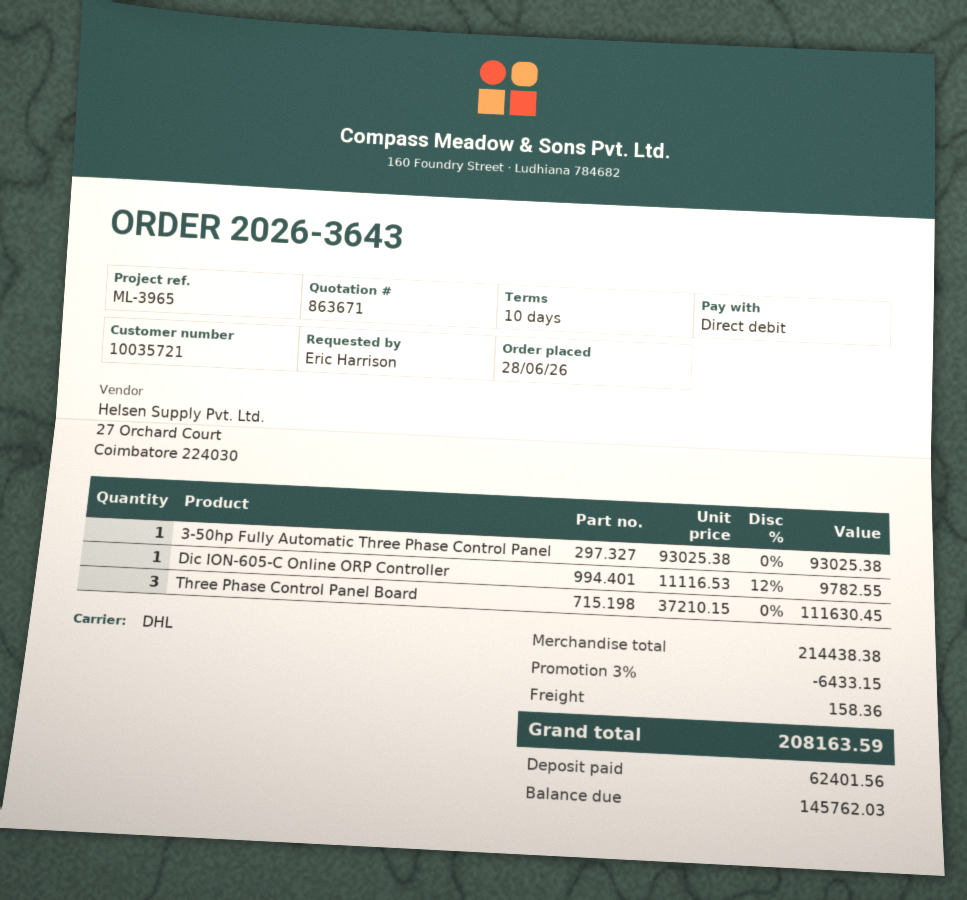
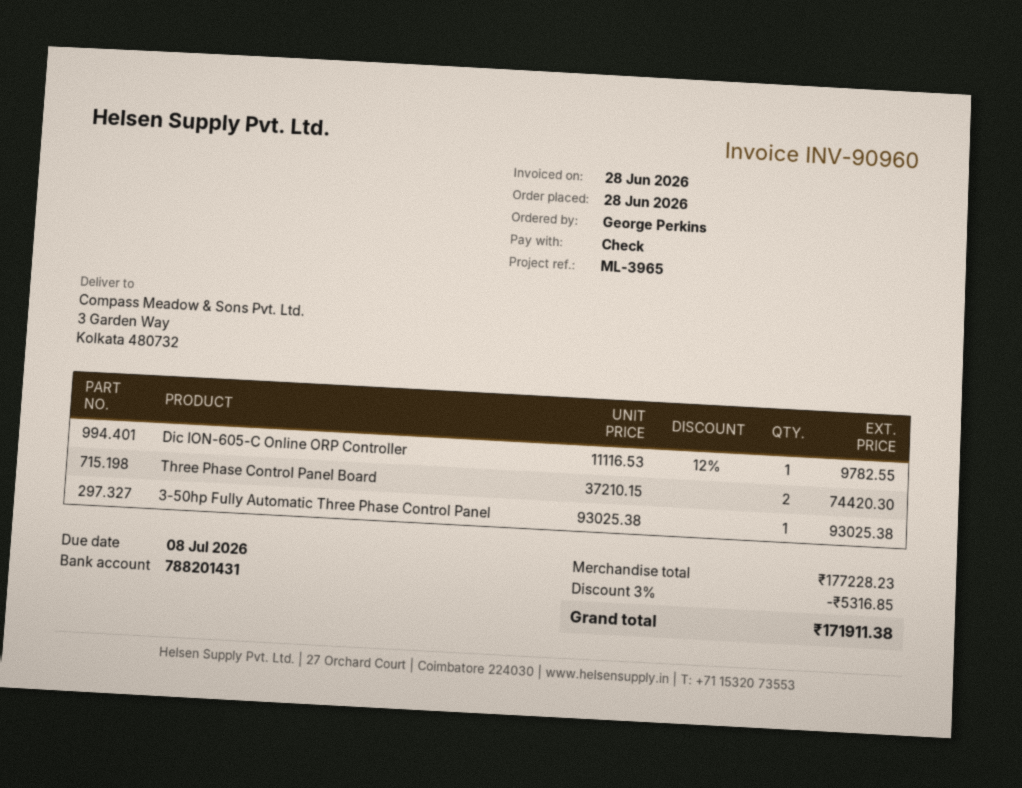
ordered by: Eric Harrison -> George Perkins
payment method: direct debit -> cheque
Three Phase Control Panel Board: 3 x 37210.15 = 111630.45 -> 2 x 37210.15 = 74420.30
subtotal: 214438.38 -> 177228.23
discount: 3% = 6433.15 -> 3% = 5316.85
shipping: 158.36 -> none
total: 208163.59 -> 171911.38

